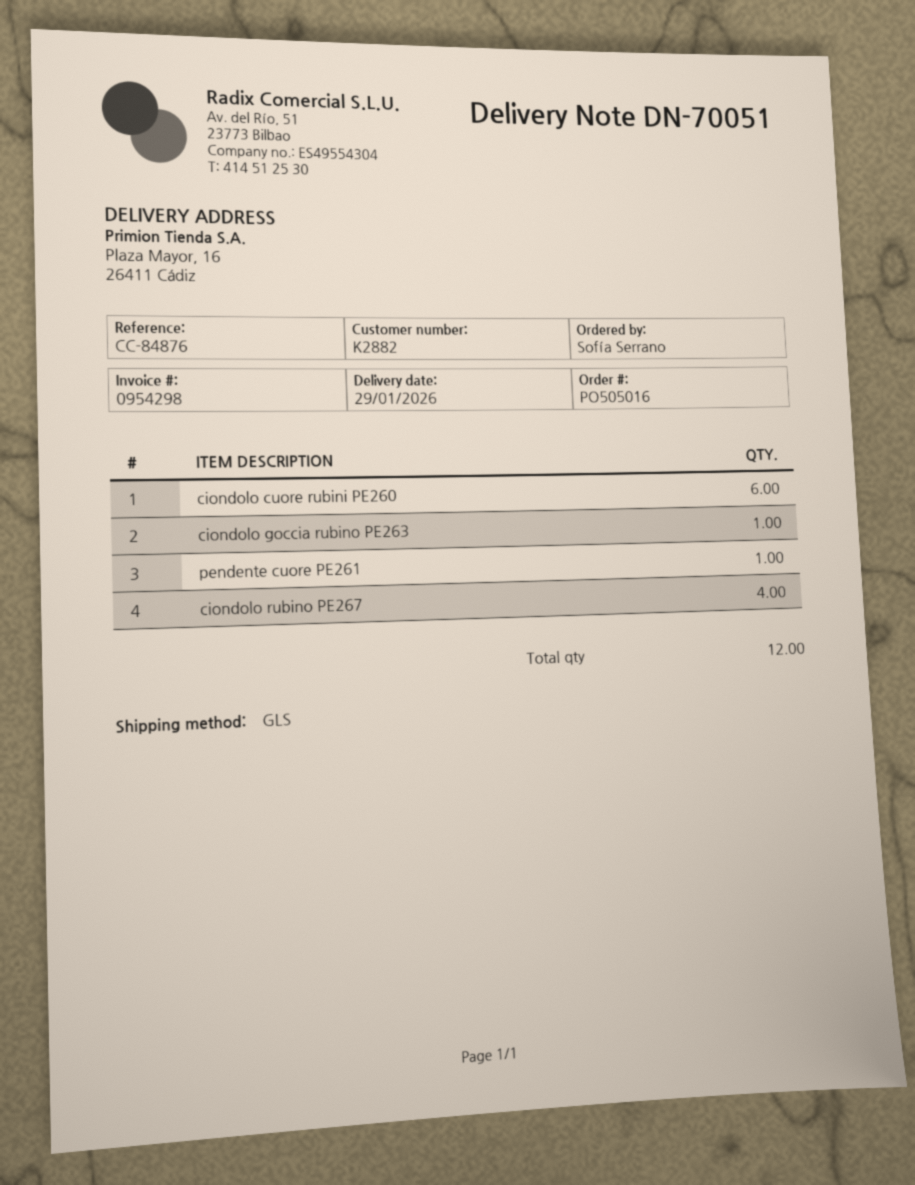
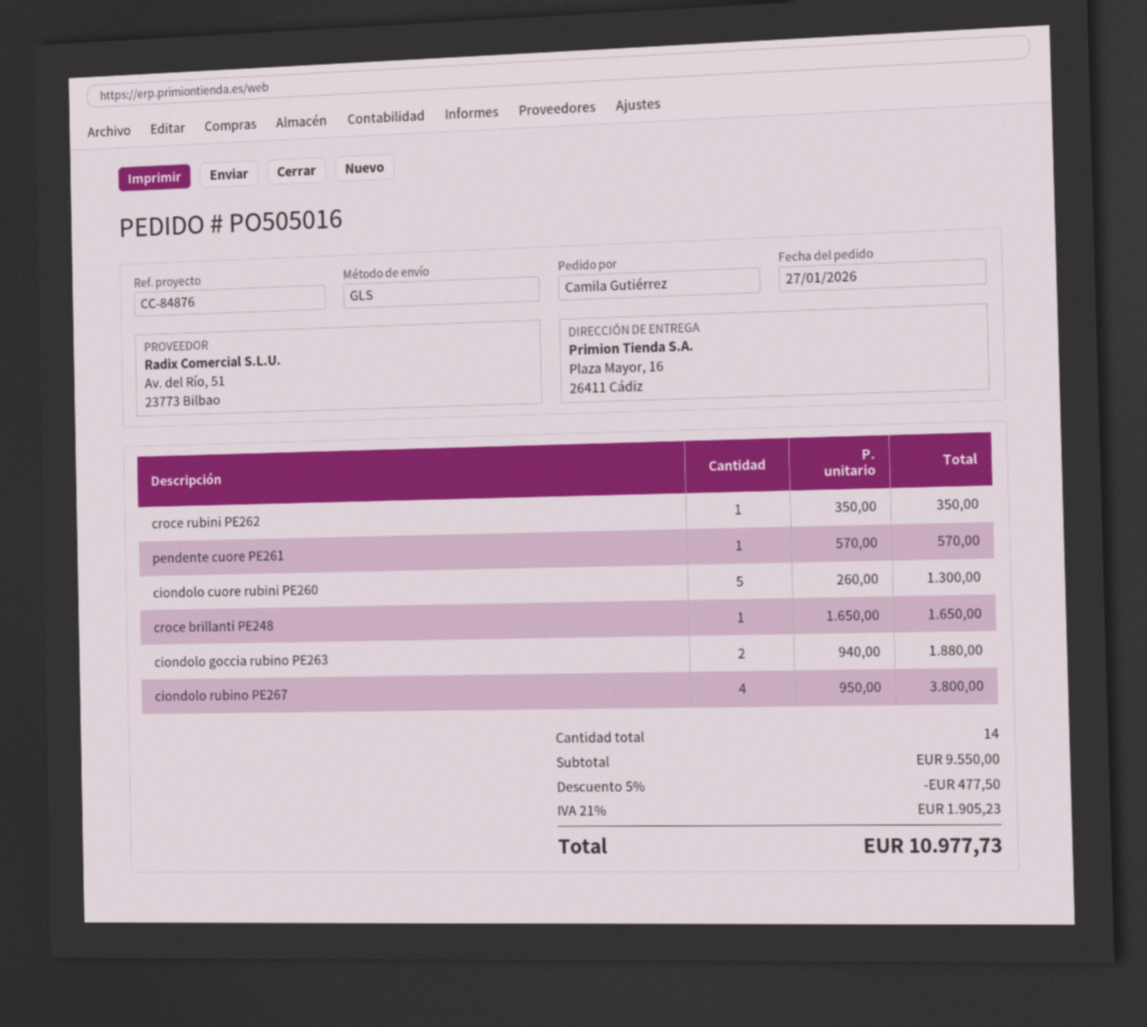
ordered by: Sofía Serrano -> Camila Gutiérrez
ciondolo cuore rubini PE260: 6 -> 5
ciondolo goccia rubino PE263: 1 -> 2
croce rubini PE262: none -> 1
croce brillanti PE248: none -> 1
total quantity: 12 -> 14

